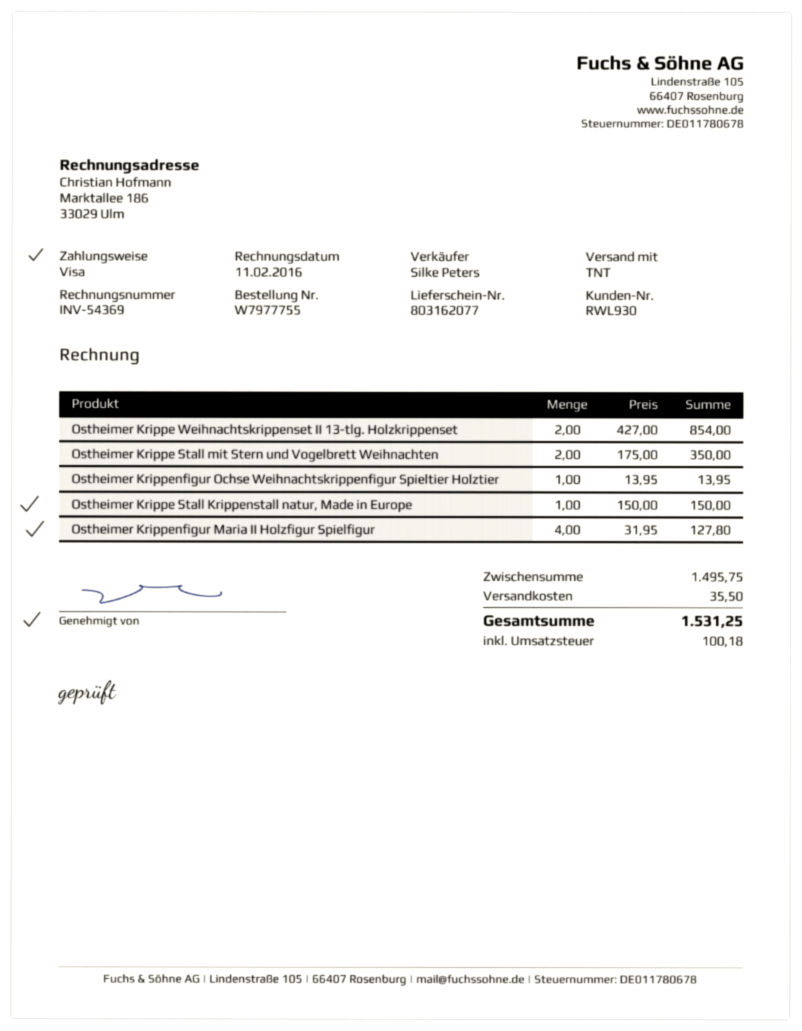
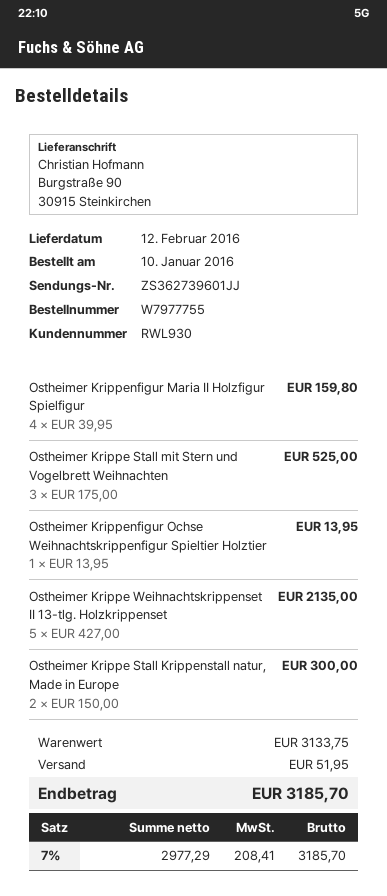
Ostheimer Krippe Weihnachtskrippenset II 13-tlg. Holzkrippenset: 2 x 427.00 = 854.00 -> 5 x 427.00 = 2135.00
Ostheimer Krippe Stall mit Stern und Vogelbrett Weihnachten: 2 x 175.00 = 350.00 -> 3 x 175.00 = 525.00
Ostheimer Krippe Stall Krippenstall natur, Made in Europe: 1 x 150.00 = 150.00 -> 2 x 150.00 = 300.00
Ostheimer Krippenfigur Maria II Holzfigur Spielfigur: 4 x 31.95 = 127.80 -> 4 x 39.95 = 159.80
subtotal: 1495.75 -> 3133.75
shipping: 35.50 -> 51.95
tax: 100.18 -> 208.41
total: 1531.25 -> 3185.70

